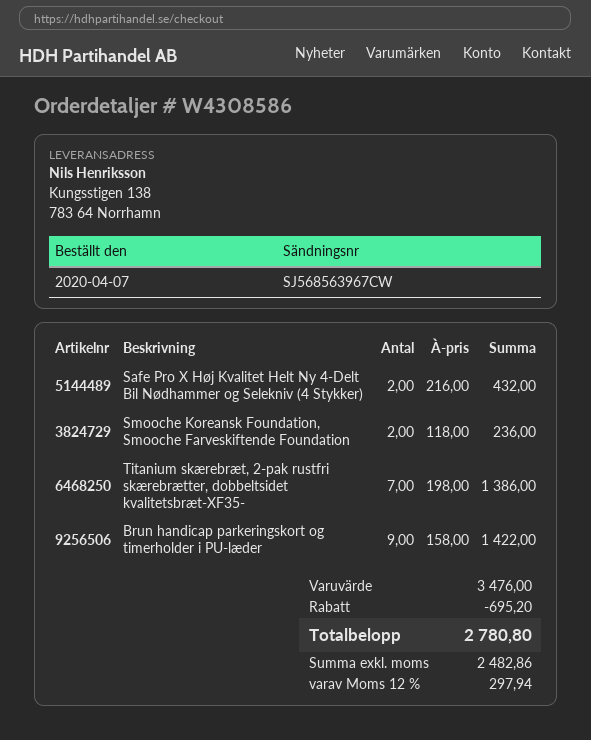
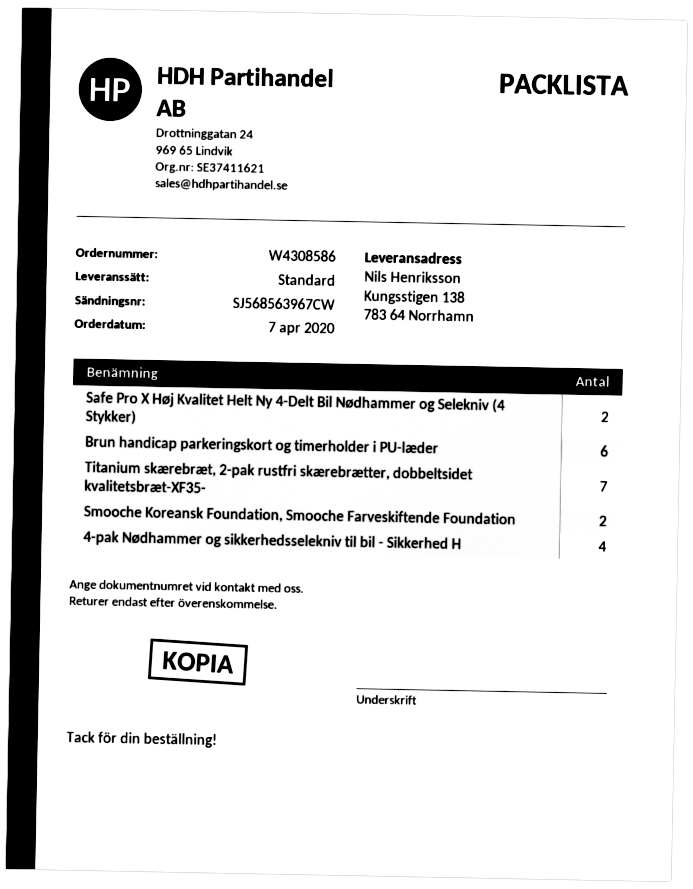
Brun handicap parkeringskort og timerholder i PU-læder: 9 -> 6
4-pak Nødhammer og sikkerhedsselekniv til bil - Sikkerhed H: none -> 4

